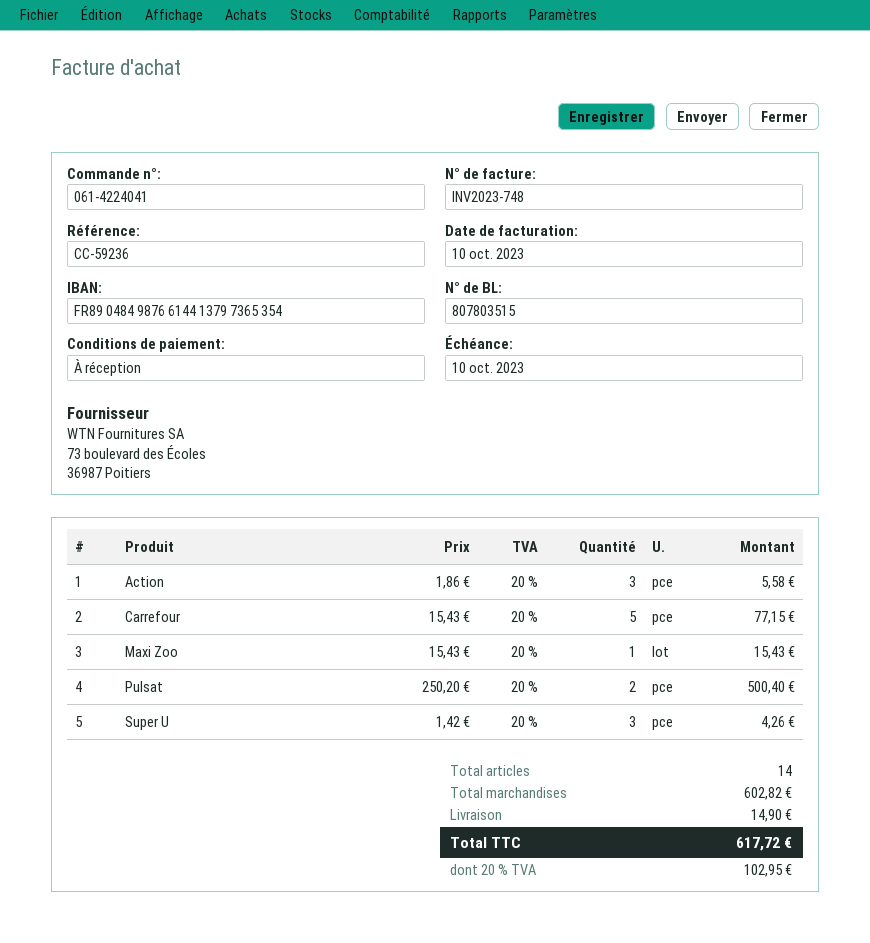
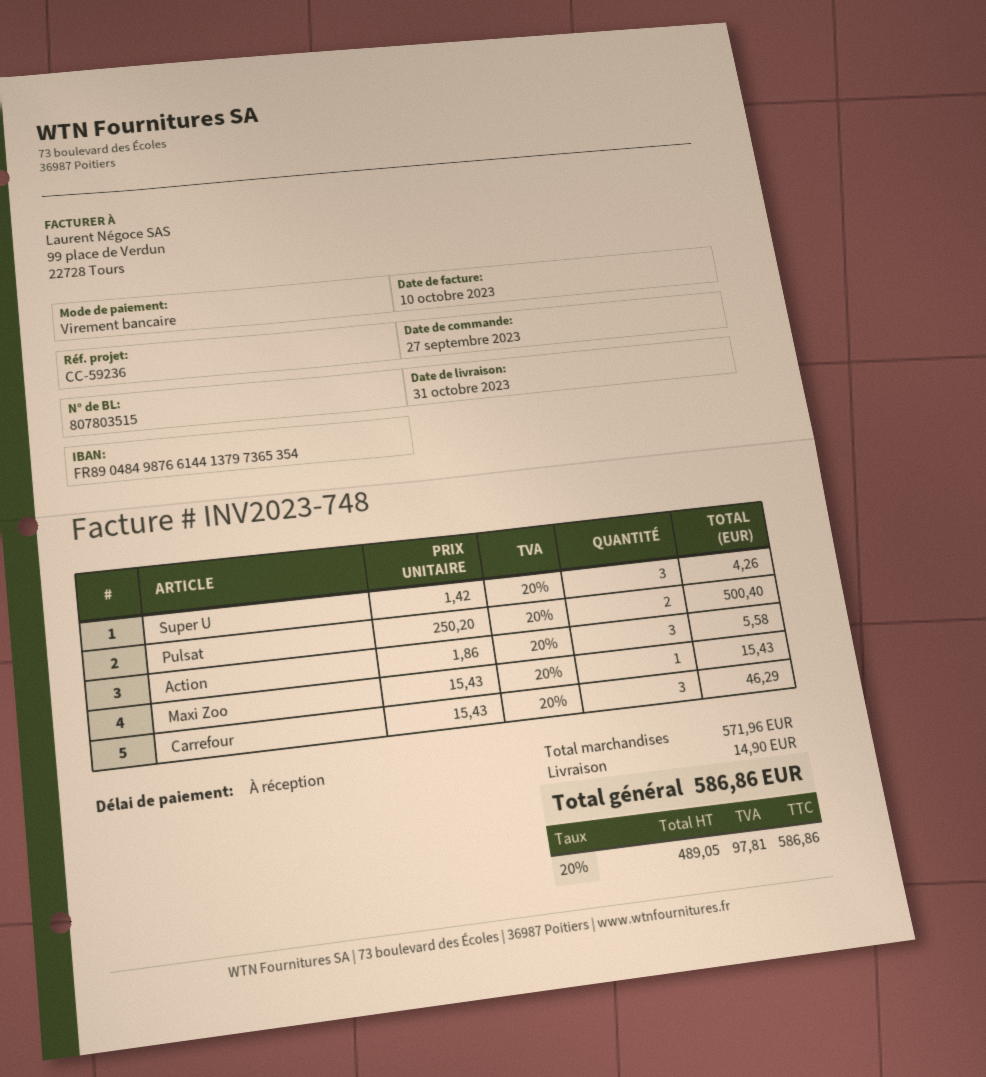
Carrefour: 5 x 15.43 = 77.15 -> 3 x 15.43 = 46.29
subtotal: 602.82 -> 571.96
tax: 20% = 102.95 -> 20% = 97.81
total: 617.72 -> 586.86

